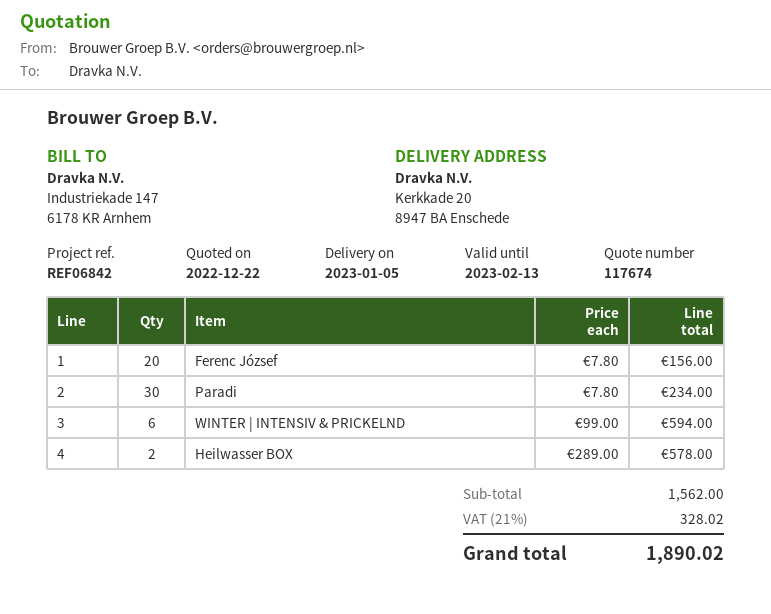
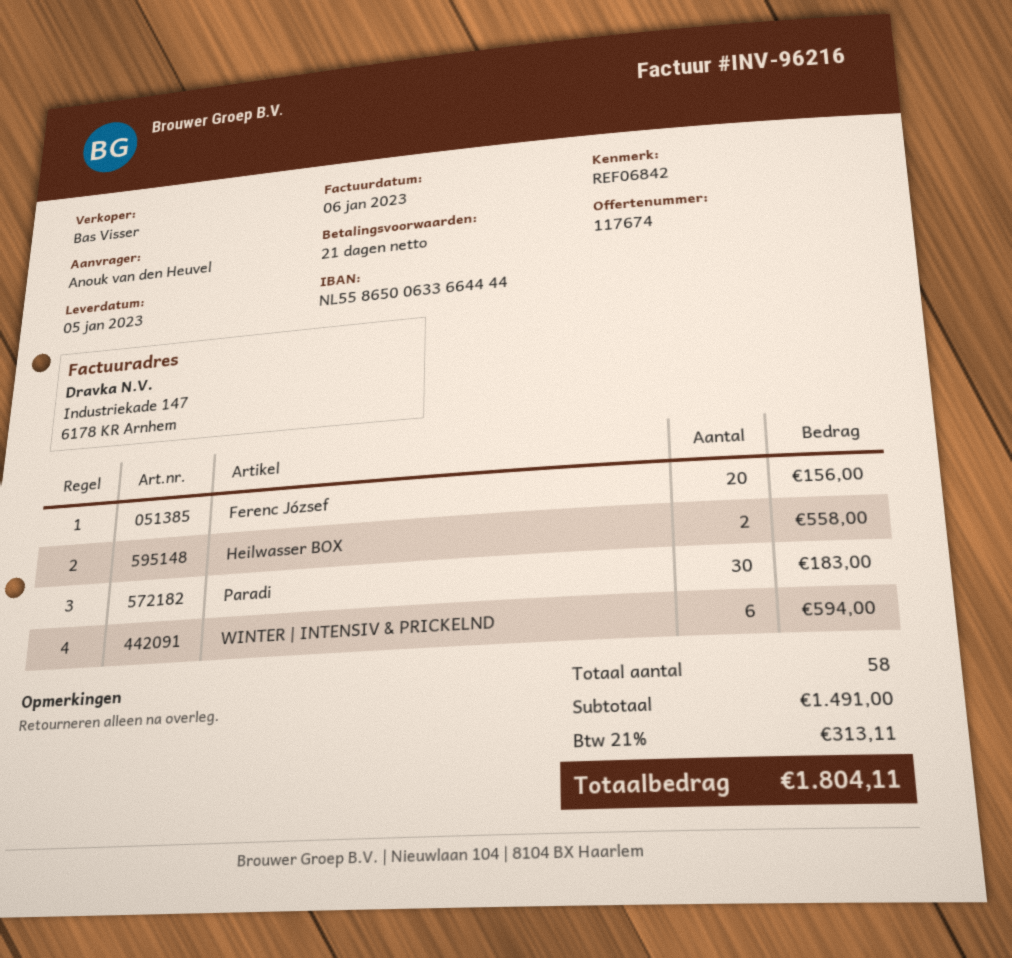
Paradi: 30 for 234.00 -> 30 for 183.00
Heilwasser BOX: 2 for 578.00 -> 2 for 558.00
subtotal: 1562.00 -> 1491.00
tax: 21% = 328.02 -> 21% = 313.11
total: 1890.02 -> 1804.11

